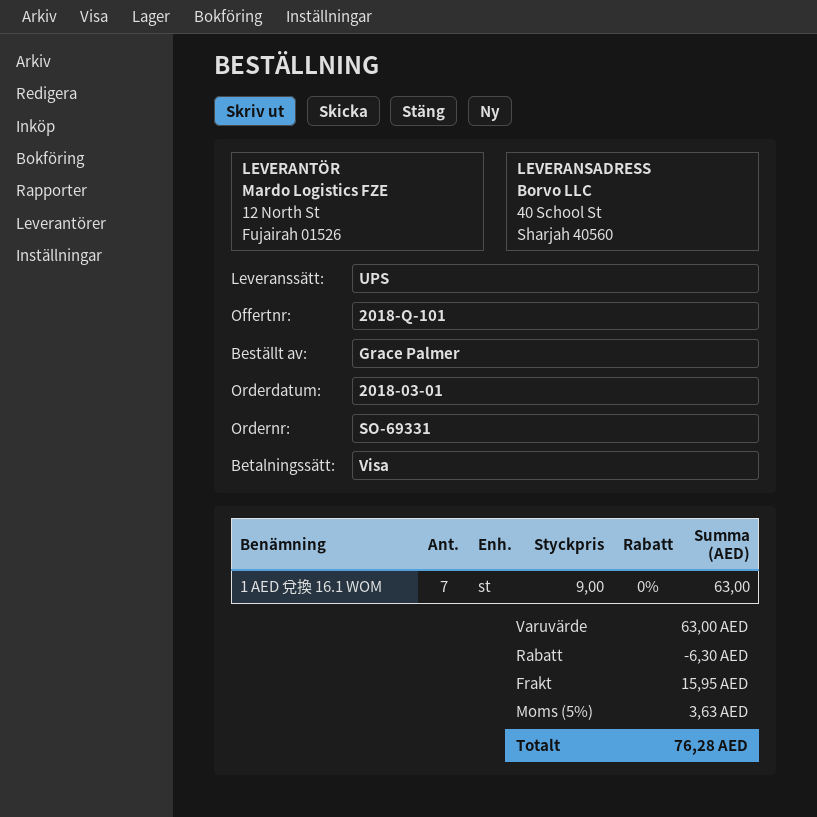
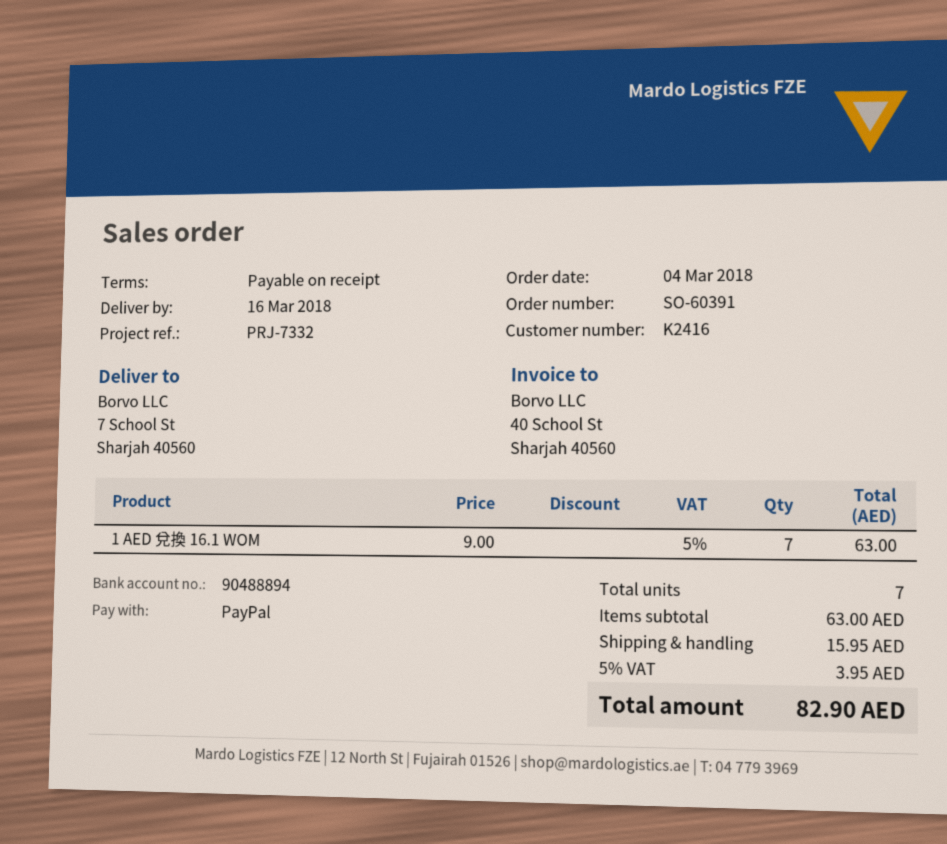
order number: SO-69331 -> SO-60391
order date: 2018-03-01 -> 2018-03-04
payment method: Visa -> PayPal
ship to: 40 School St, Sharjah 40560 -> 7 School St, Sharjah 40560
discount: 6.30 -> none
tax: 5% = 3.63 -> 5% = 3.95
total: 76.28 -> 82.90

